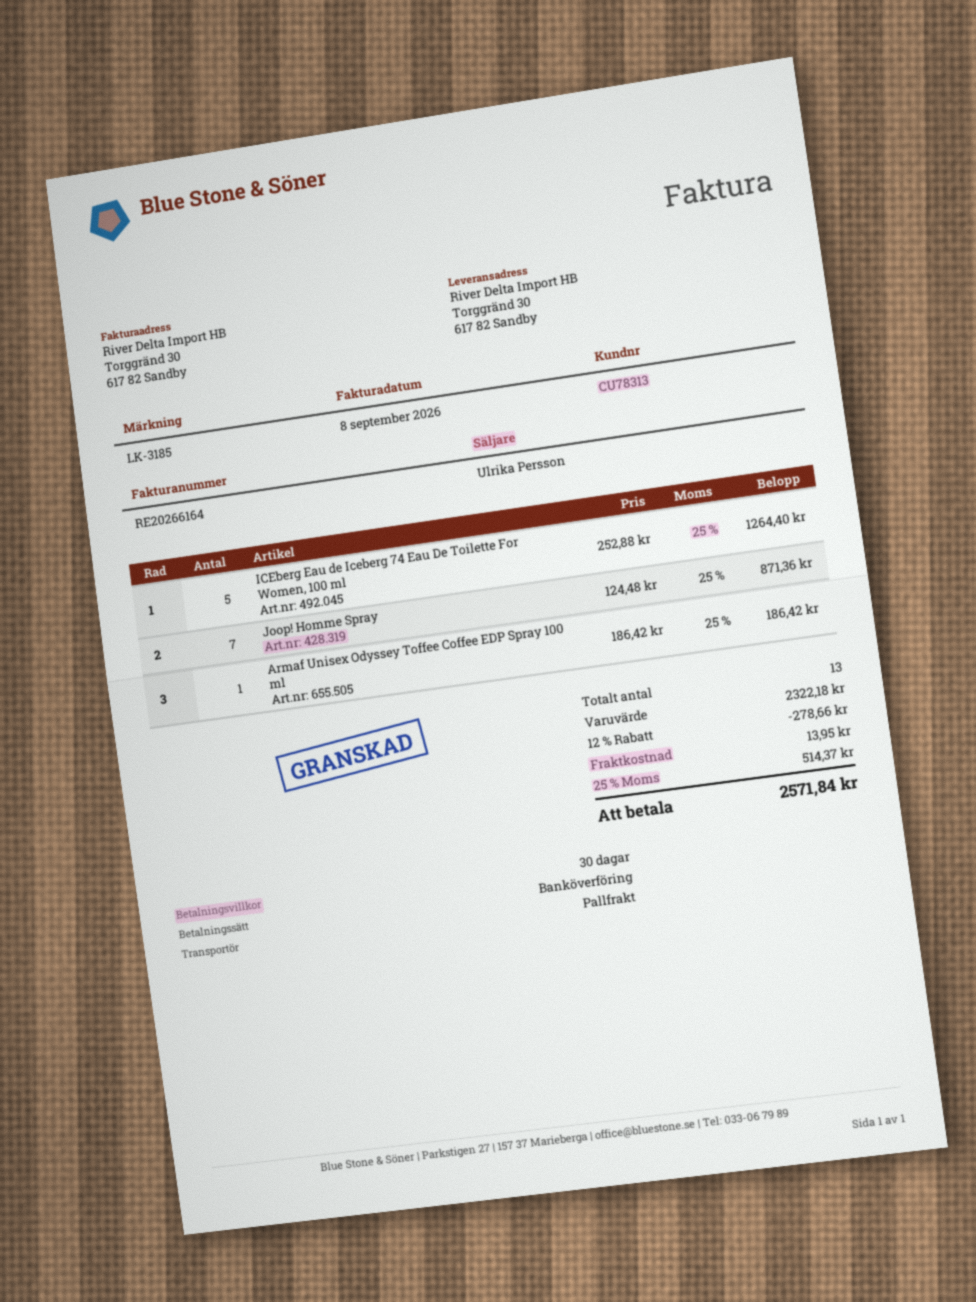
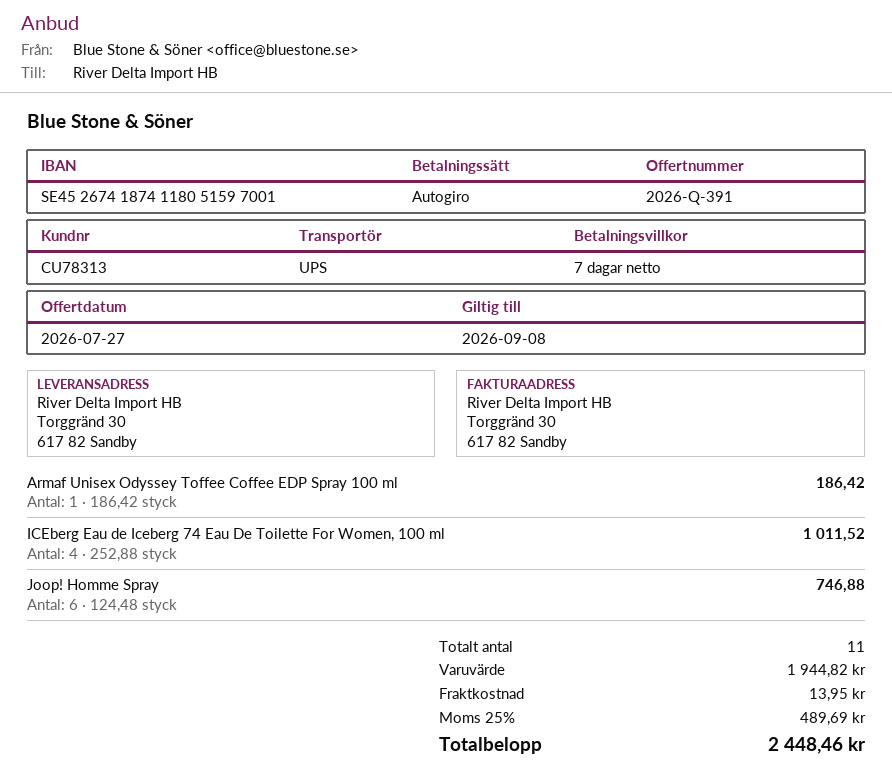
payment terms: 30 days -> 7 days
payment method: bank transfer -> direct debit
shipping method: pallet freight -> UPS
ICEberg Eau de Iceberg 74 Eau De Toilette For Women, 100 ml: 5 x 252.88 = 1264.40 -> 4 x 252.88 = 1011.52
Joop! Homme Spray: 7 x 124.48 = 871.36 -> 6 x 124.48 = 746.88
total quantity: 13 -> 11
subtotal: 2322.18 -> 1944.82
discount: 12% = 278.66 -> none
tax: 25% = 514.37 -> 25% = 489.69
total: 2571.84 -> 2448.46

